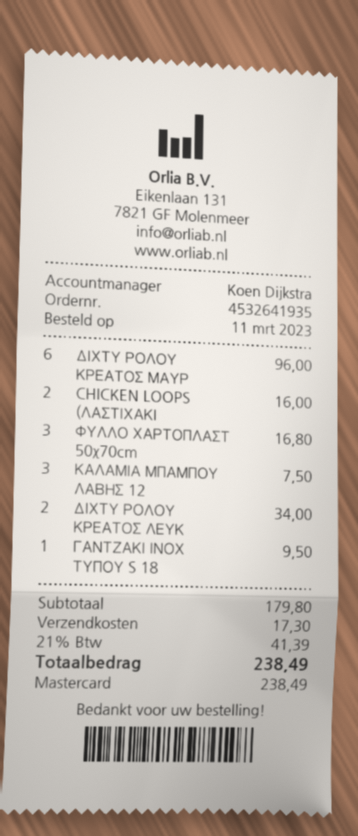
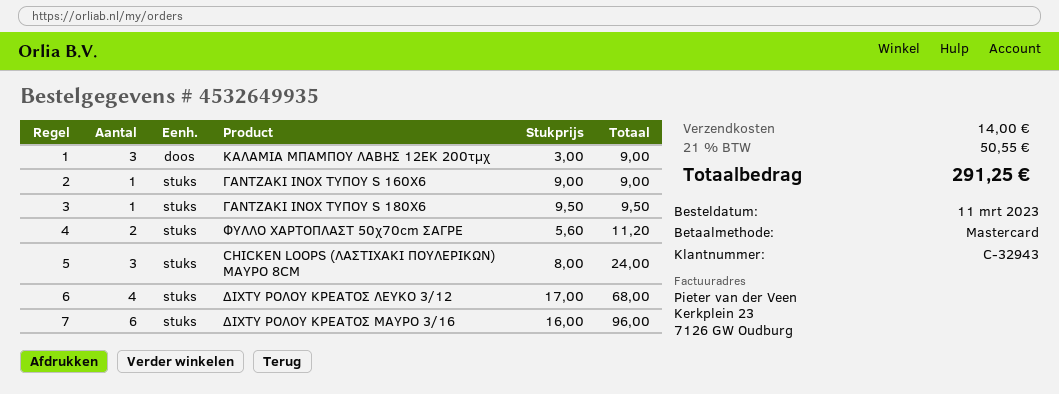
order number: 4532641935 -> 4532649935
CHICKEN LOOPS (ΛΑΣΤΙΧΑΚΙ: 2 for 16.00 -> 3 for 24.00
ΦΥΛΛΟ ΧΑΡΤΟΠΛΑΣΤ 50χ70cm: 3 for 16.80 -> 2 for 11.20
ΚΑΛΑΜΙΑ ΜΠΑΜΠΟΥ ΛΑΒΗΣ 12: 3 for 7.50 -> 3 for 9.00
ΔΙΧΤΥ ΡΟΛΟΥ ΚΡΕΑΤΟΣ ΛΕΥΚ: 2 for 34.00 -> 4 for 68.00
ΓΑΝΤΖΑΚΙ ΙΝΟΧ ΤΥΠΟΥ S 160Χ6: none -> 1 for 9.00
shipping: 17.30 -> 14.00
tax: 21% = 41.39 -> 21% = 50.55
total: 238.49 -> 291.25

